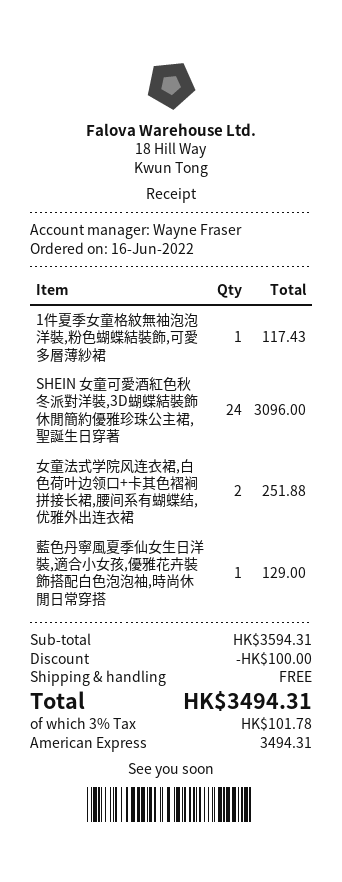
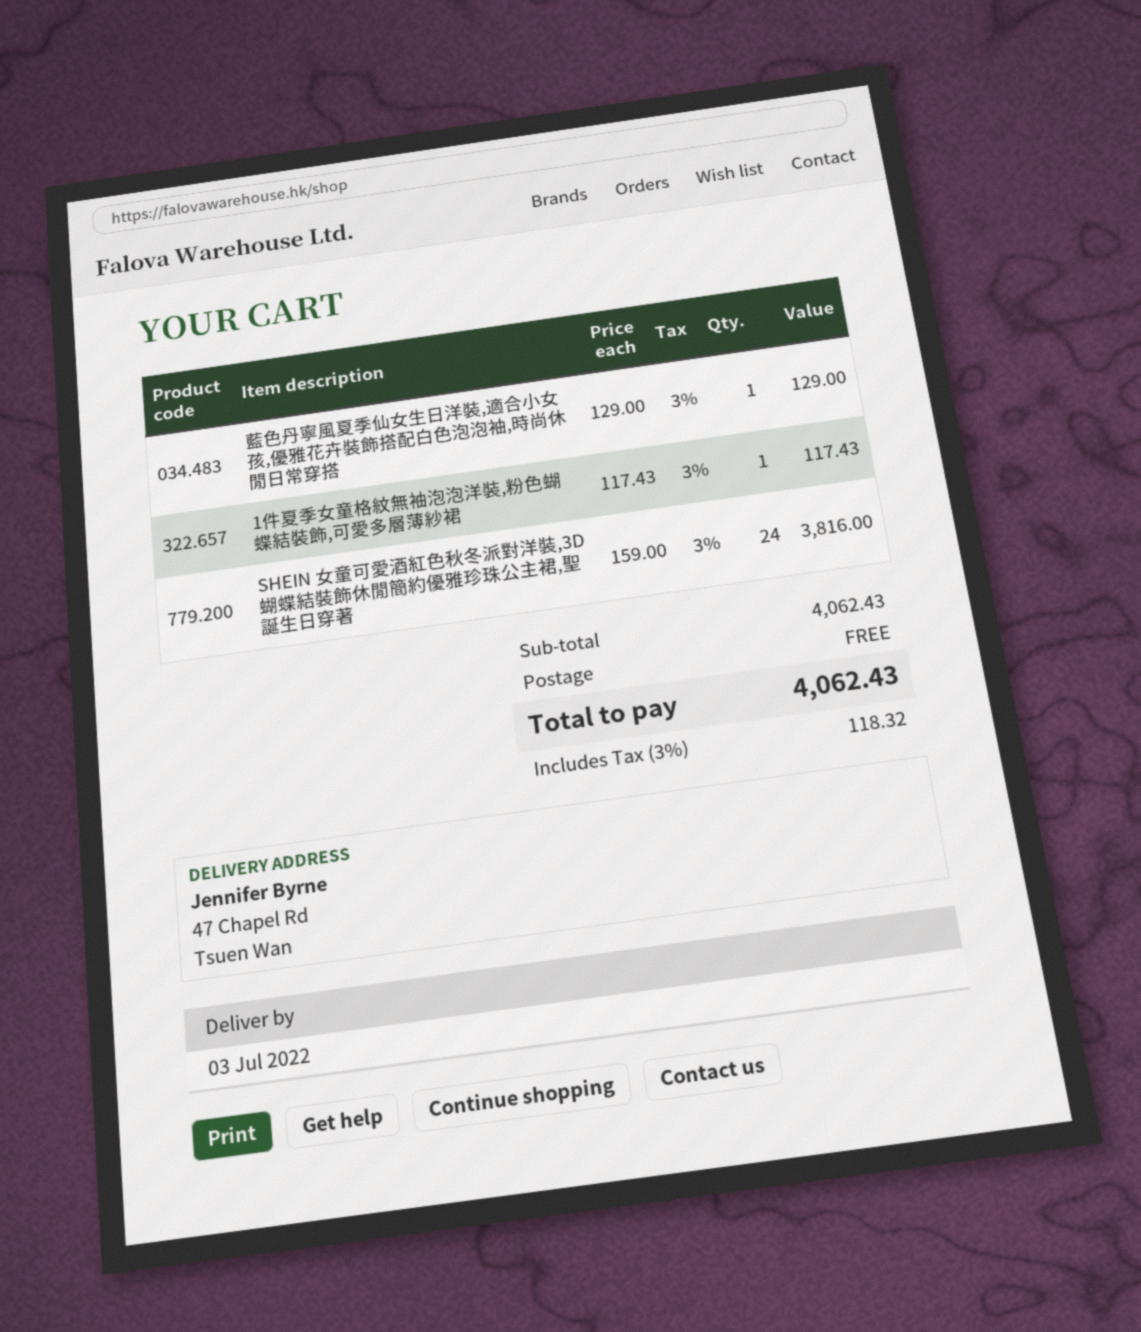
SHEIN 女童可愛酒紅色秋冬派對洋裝,3D蝴蝶結裝飾休閒簡約優雅珍珠公主裙,聖誕生日穿著: 24 for 3096.00 -> 24 for 3816.00
女童法式学院风连衣裙,白色荷叶边领口+卡其色褶裥拼接长裙,腰间系有蝴蝶结,优雅外出连衣裙: 2 for 251.88 -> none
subtotal: 3594.31 -> 4062.43
discount: 100.00 -> none
tax: 3% = 101.78 -> 3% = 118.32
total: 3494.31 -> 4062.43

